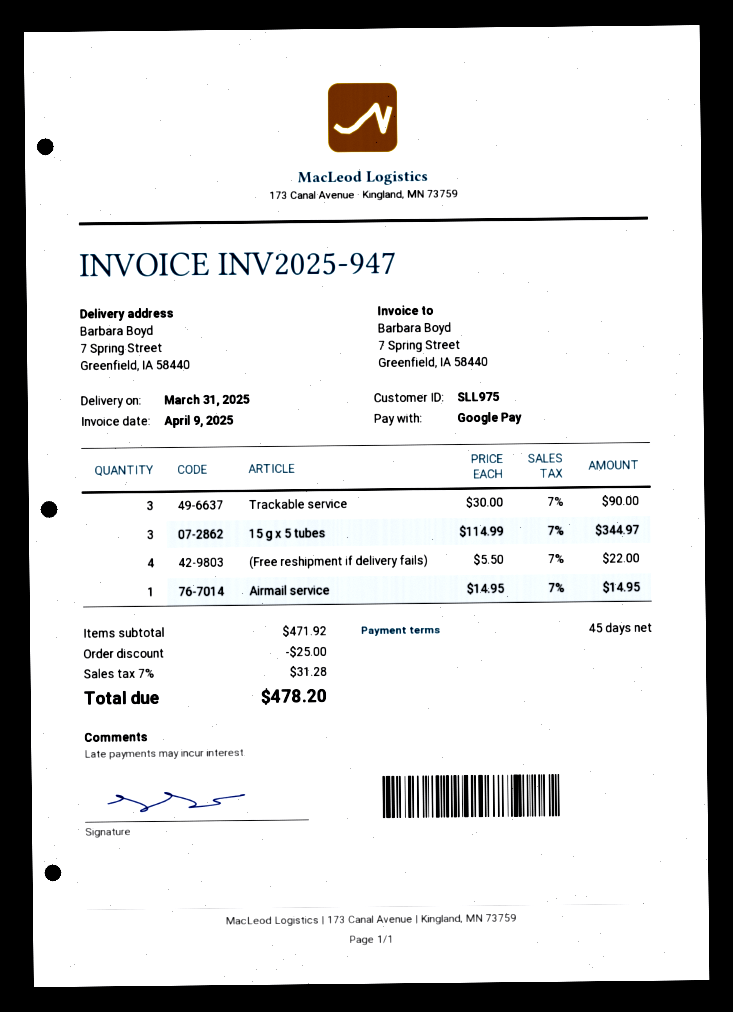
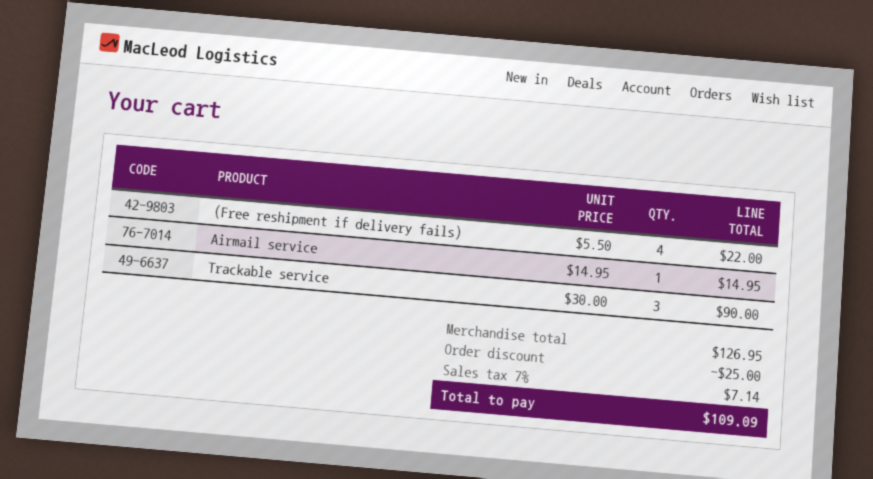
15 g x 5 tubes: 3 x 114.99 = 344.97 -> none
subtotal: 471.92 -> 126.95
tax: 7% = 31.28 -> 7% = 7.14
total: 478.20 -> 109.09

